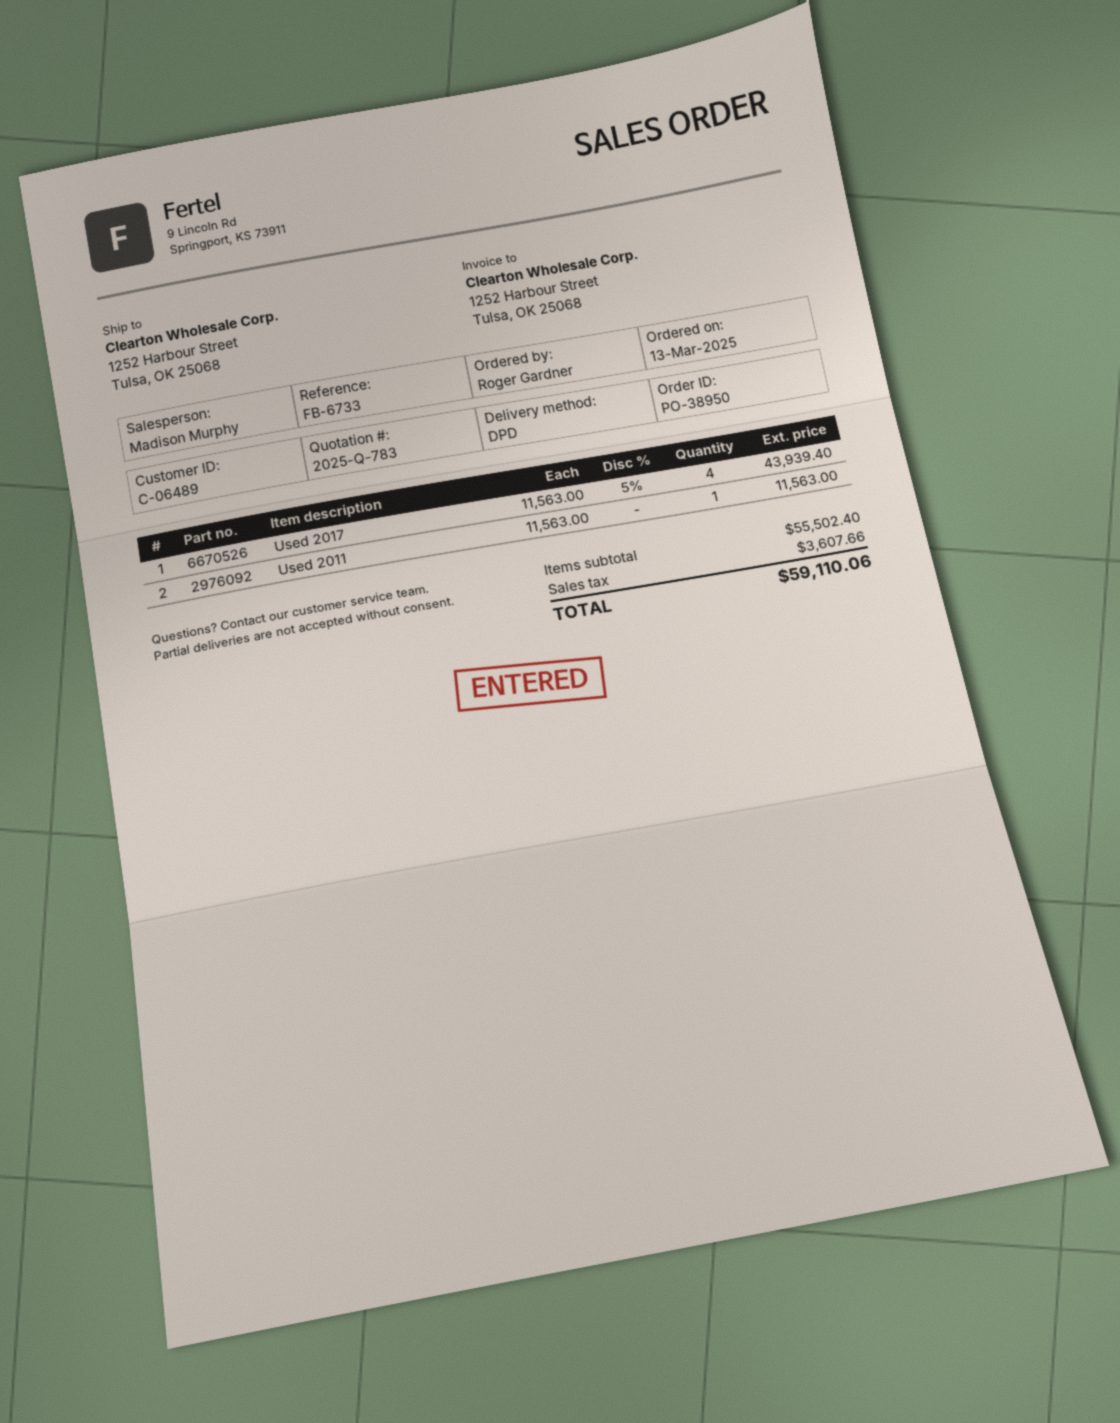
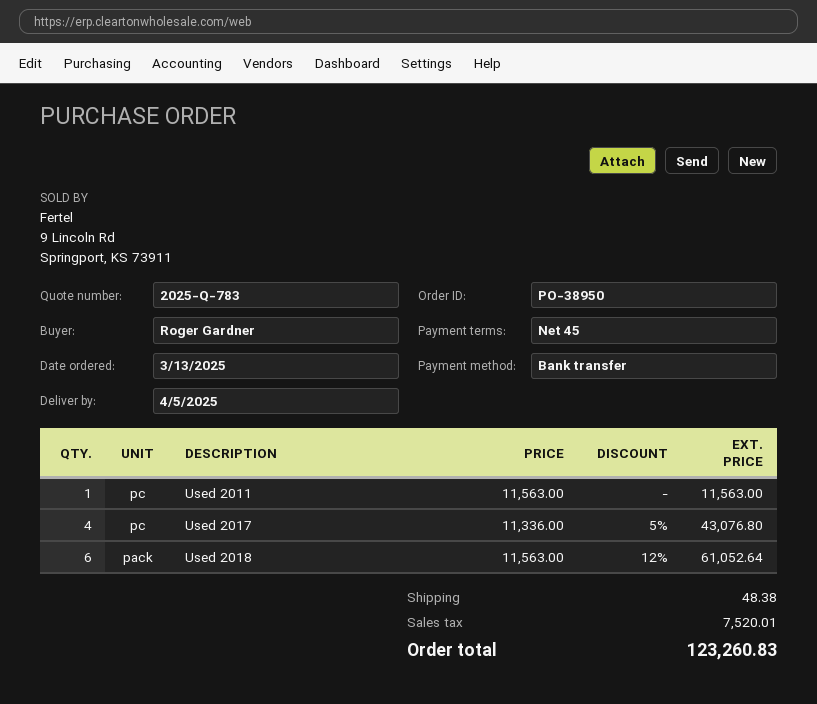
Used 2017: 4 x 11563.00 - 5% = 43939.40 -> 4 x 11336.00 - 5% = 43076.80
Used 2018: none -> 6 x 11563.00 - 12% = 61052.64
shipping: none -> 48.38
tax: 3607.66 -> 7520.01
total: 59110.06 -> 123260.83

